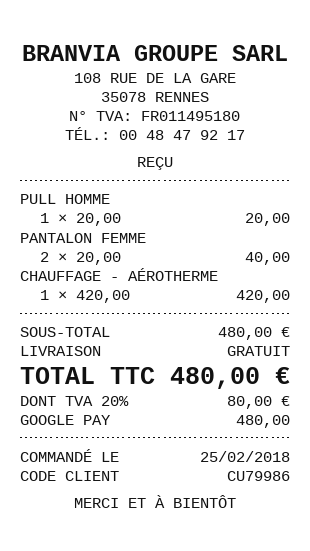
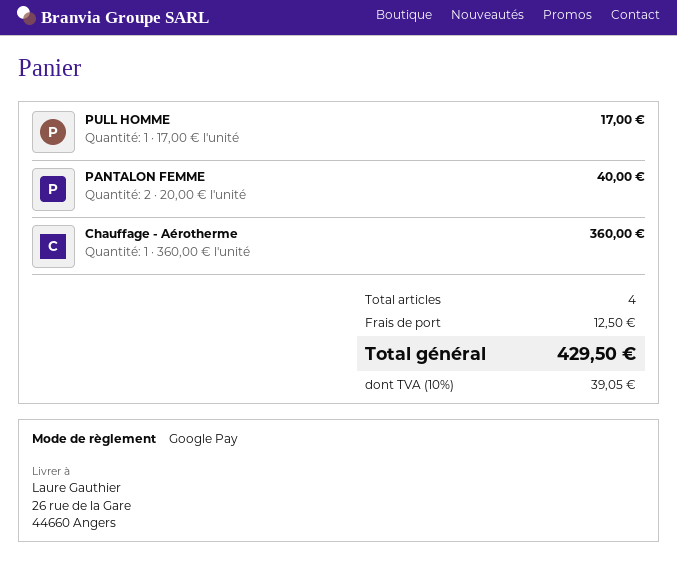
PULL HOMME: 1 x 20.00 = 20.00 -> 1 x 17.00 = 17.00
CHAUFFAGE - AÉROTHERME: 1 x 420.00 = 420.00 -> 1 x 360.00 = 360.00
shipping: 0.00 -> 12.50
tax: 20% = 80.00 -> 10% = 39.05
total: 480.00 -> 429.50

